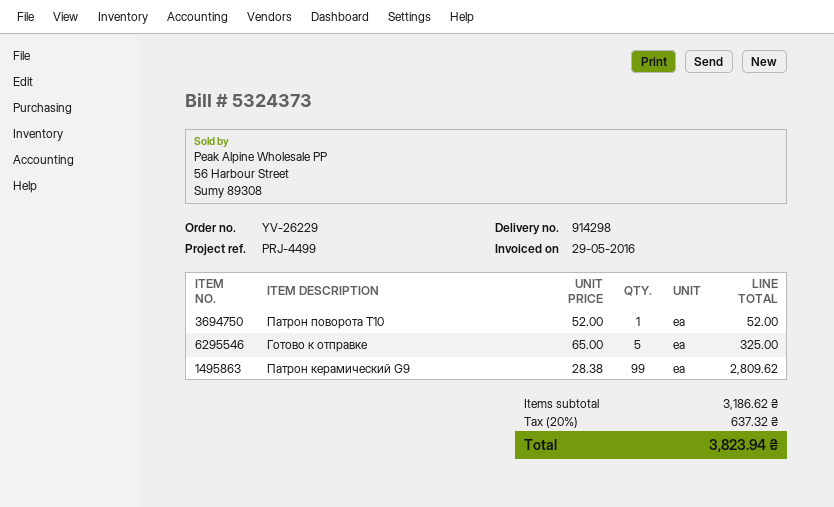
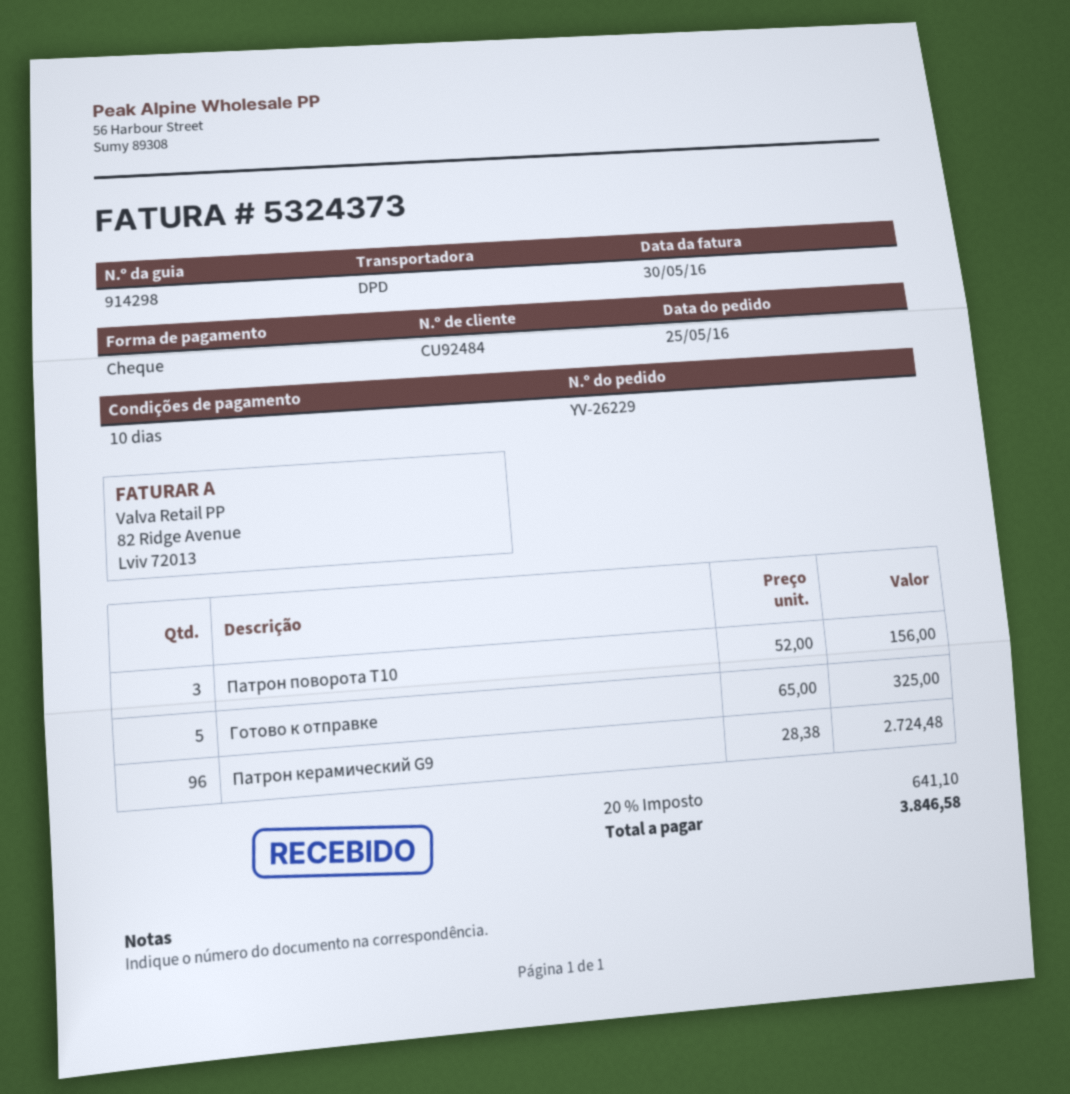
invoice date: 2016-05-29 -> 2016-05-30
Патрон поворота T10: 1 x 52.00 = 52.00 -> 3 x 52.00 = 156.00
Патрон керамический G9: 99 x 28.38 = 2809.62 -> 96 x 28.38 = 2724.48
tax: 20% = 637.32 -> 20% = 641.10
total: 3823.94 -> 3846.58

